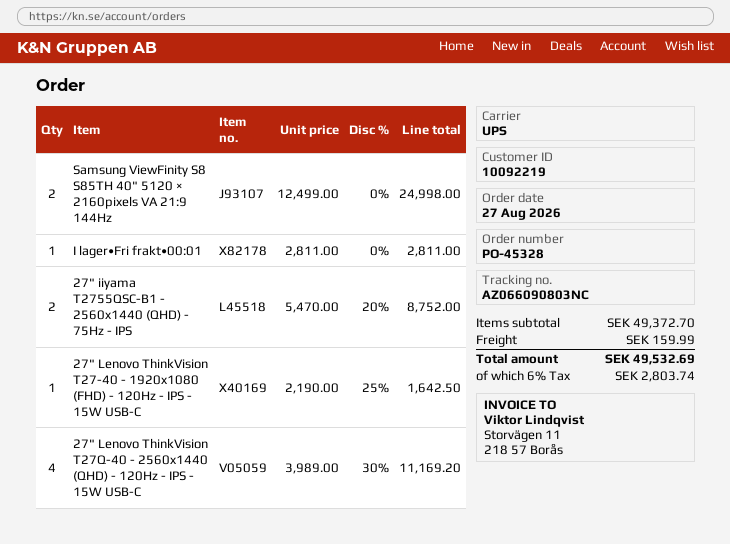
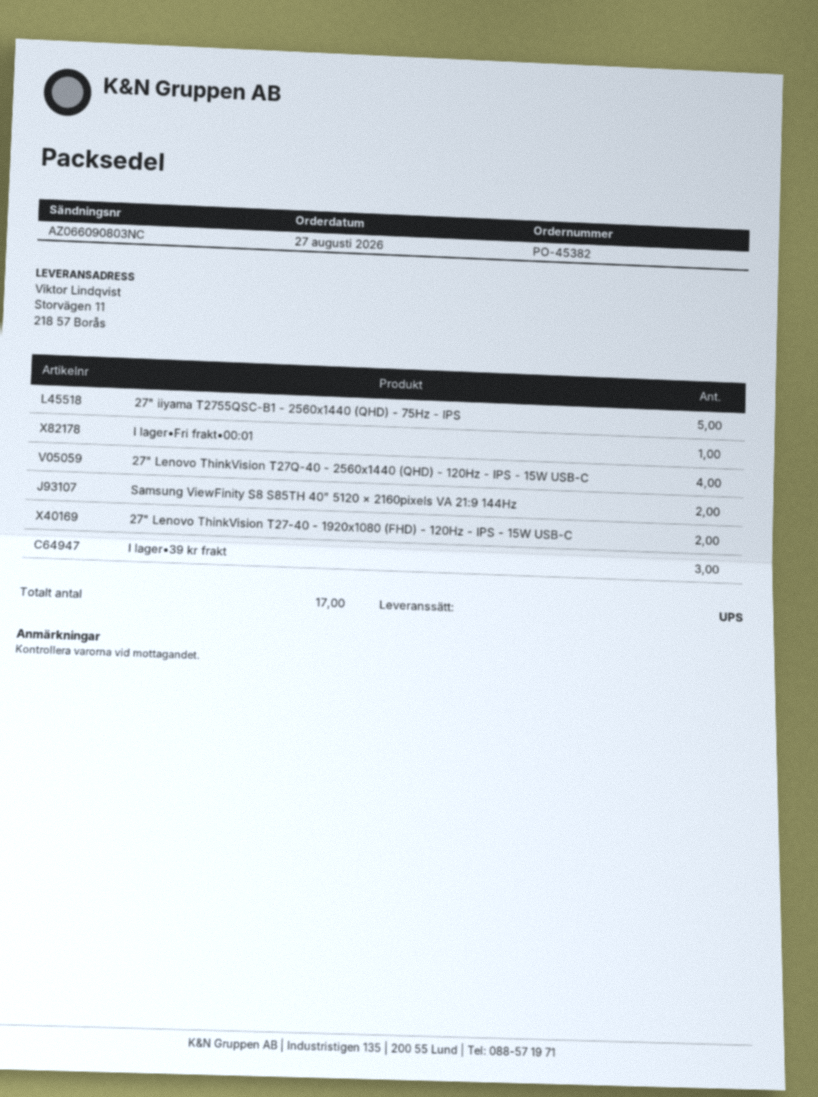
order number: PO-45328 -> PO-45382
27" iiyama T2755QSC-B1 - 2560x1440 (QHD) - 75Hz - IPS: 2 -> 5
27" Lenovo ThinkVision T27-40 - 1920x1080 (FHD) - 120Hz - IPS - 15W USB-C: 1 -> 2
I lager•39 kr frakt: none -> 3

